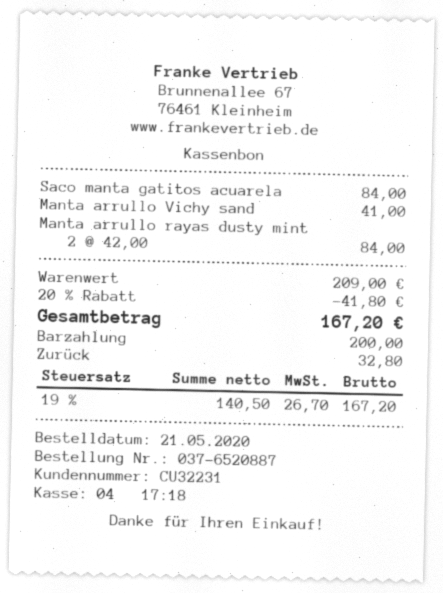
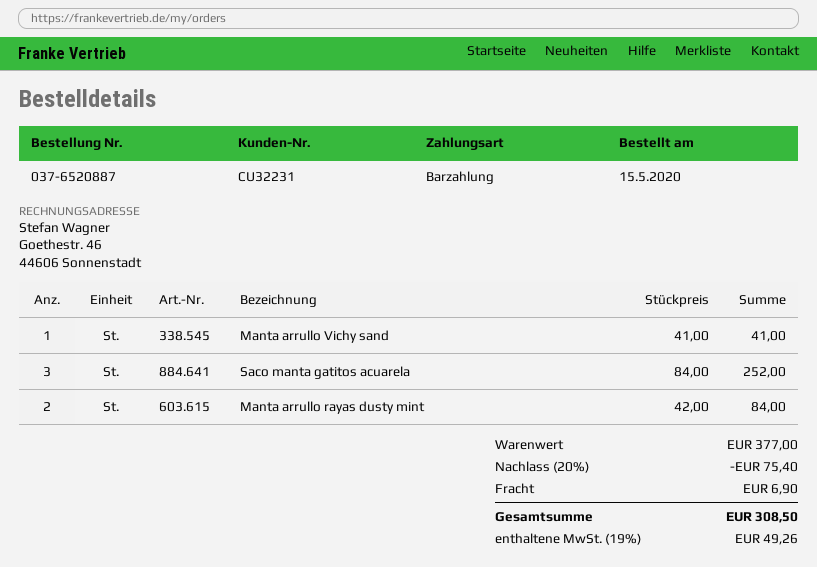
order date: 2020-05-21 -> 2020-05-15
Saco manta gatitos acuarela: 1 x 84.00 = 84.00 -> 3 x 84.00 = 252.00
subtotal: 209.00 -> 377.00
discount: 20% = 41.80 -> 20% = 75.40
shipping: none -> 6.90
tax: 19% = 26.70 -> 19% = 49.26
total: 167.20 -> 308.50

